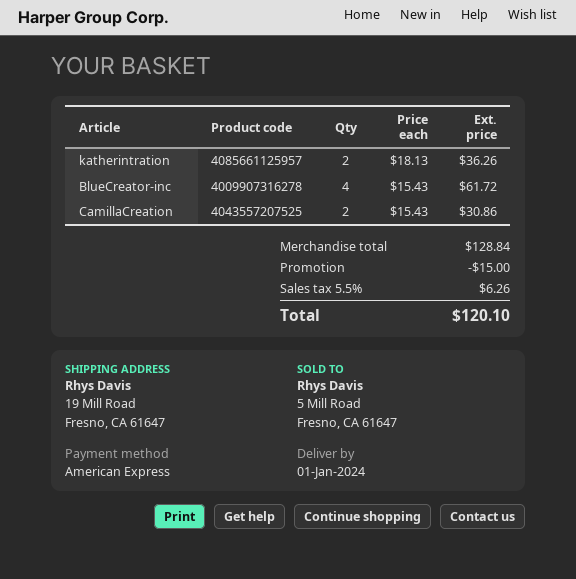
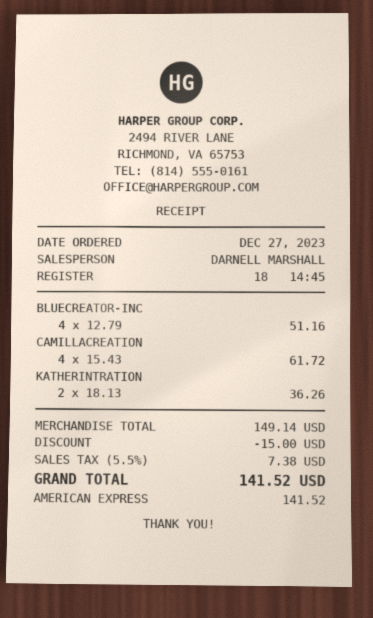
BlueCreator-inc: 4 x 15.43 = 61.72 -> 4 x 12.79 = 51.16
CamillaCreation: 2 x 15.43 = 30.86 -> 4 x 15.43 = 61.72
subtotal: 128.84 -> 149.14
tax: 5.5% = 6.26 -> 5.5% = 7.38
total: 120.10 -> 141.52

